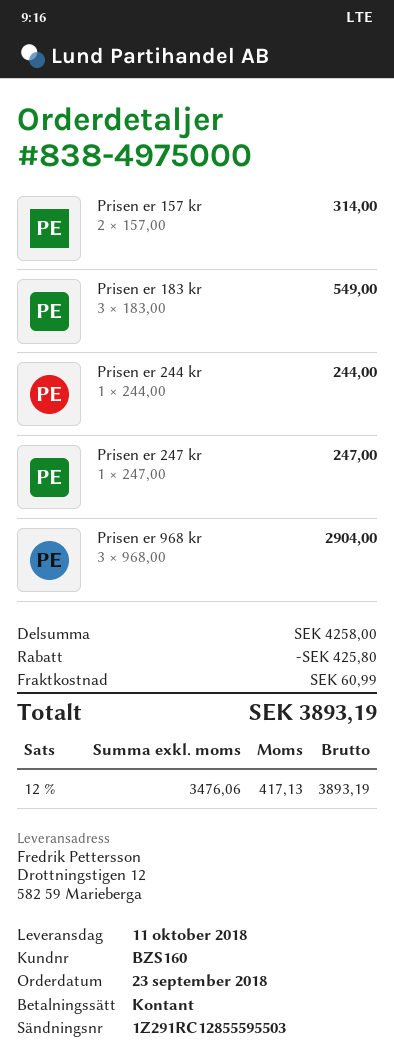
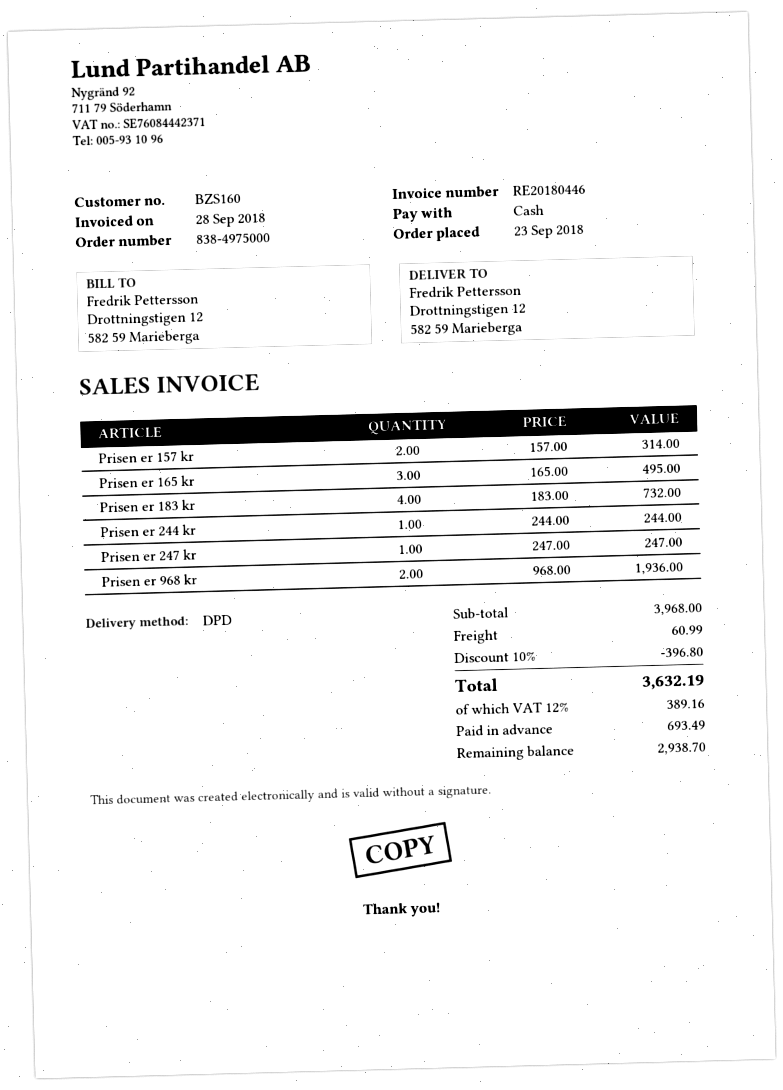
Prisen er 183 kr: 3 x 183.00 = 549.00 -> 4 x 183.00 = 732.00
Prisen er 968 kr: 3 x 968.00 = 2904.00 -> 2 x 968.00 = 1936.00
Prisen er 165 kr: none -> 3 x 165.00 = 495.00
subtotal: 4258.00 -> 3968.00
discount: 425.80 -> 396.80
tax: 12% = 417.13 -> 12% = 389.16
total: 3893.19 -> 3632.19

